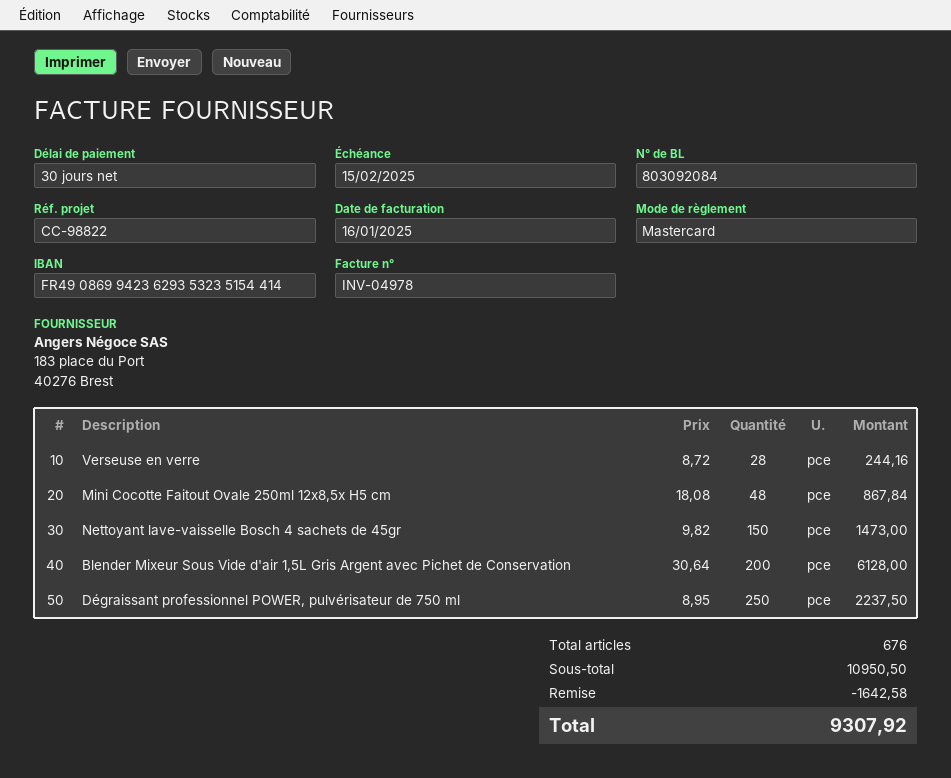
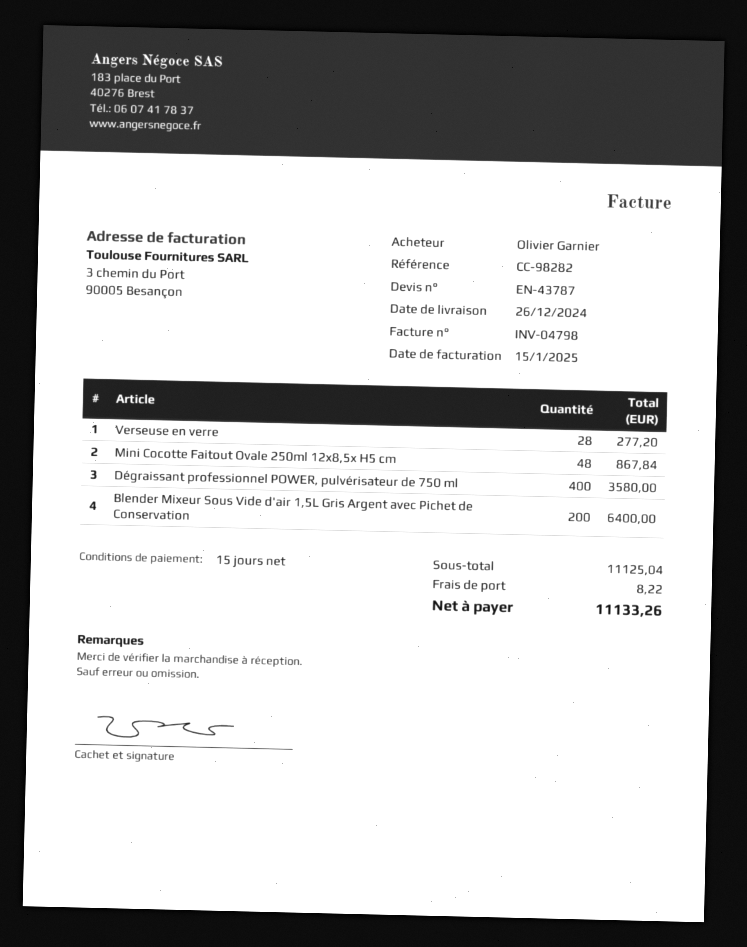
invoice number: INV-04978 -> INV-04798
invoice date: 2025-01-16 -> 2025-01-15
payment terms: 30 days -> 15 days
reference: CC-98822 -> CC-98282
Verseuse en verre: 28 for 244.16 -> 28 for 277.20
Nettoyant lave-vaisselle Bosch 4 sachets de 45gr: 150 for 1473.00 -> none
Blender Mixeur Sous Vide d'air 1,5L Gris Argent avec Pichet de Conservation: 200 for 6128.00 -> 200 for 6400.00
Dégraissant professionnel POWER, pulvérisateur de 750 ml: 250 for 2237.50 -> 400 for 3580.00
subtotal: 10950.50 -> 11125.04
discount: 1642.58 -> none
shipping: none -> 8.22
total: 9307.92 -> 11133.26

